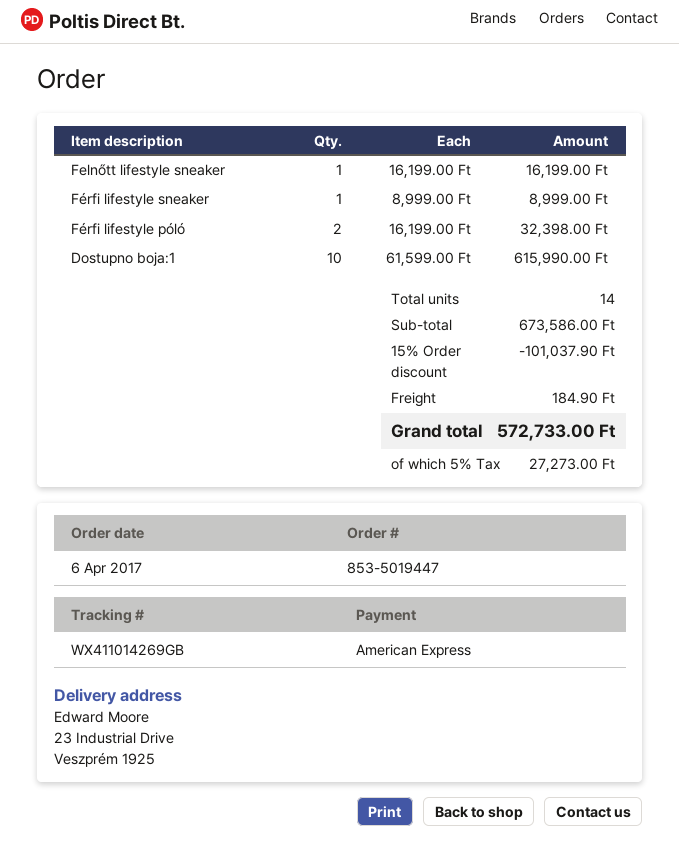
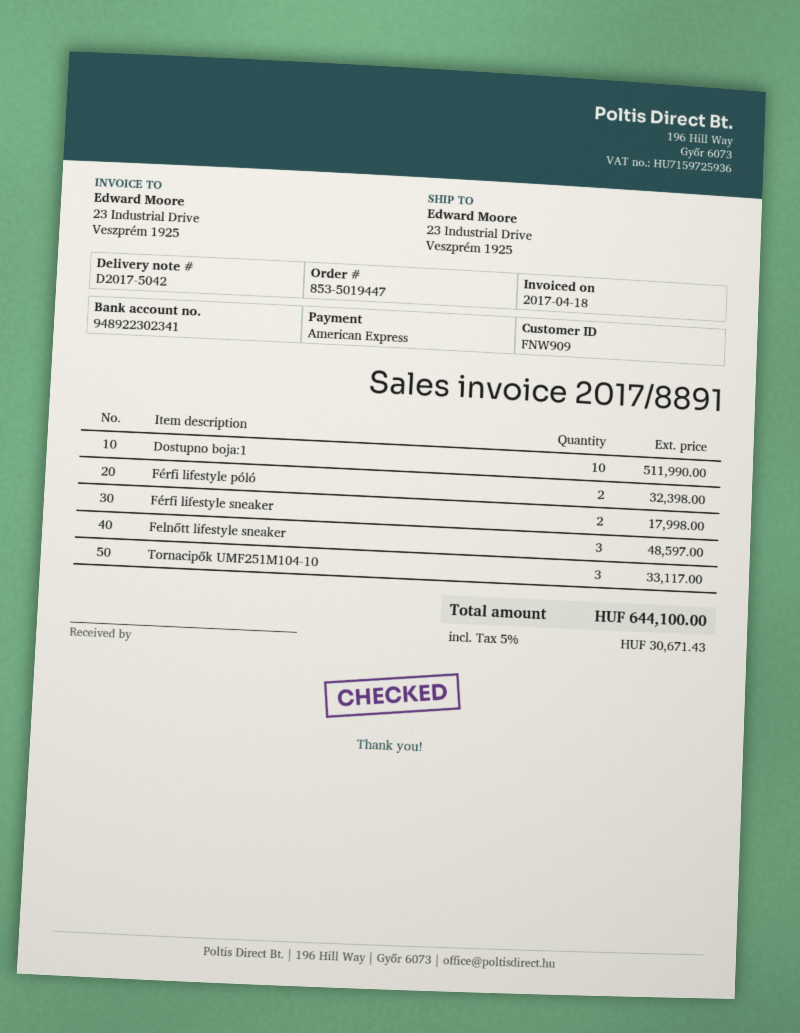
Felnőtt lifestyle sneaker: 1 for 16199.00 -> 3 for 48597.00
Férfi lifestyle sneaker: 1 for 8999.00 -> 2 for 17998.00
Dostupno boja:1: 10 for 615990.00 -> 10 for 511990.00
Tornacipők UMF251M104-10: none -> 3 for 33117.00
discount: 15% = 101037.90 -> none
shipping: 184.90 -> none
tax: 5% = 27273.00 -> 5% = 30671.43
total: 572733.00 -> 644100.00

